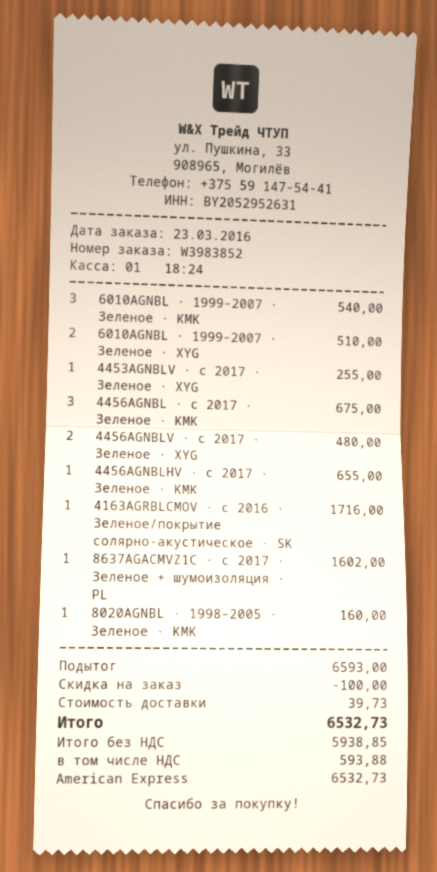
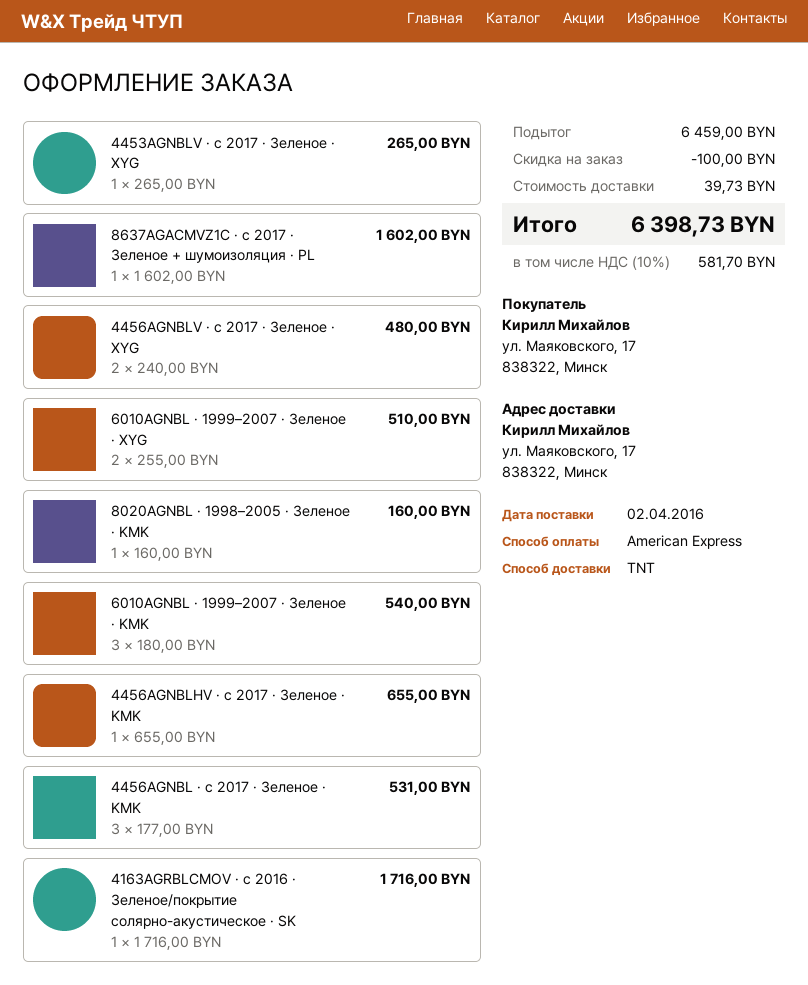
4453AGNBLV · с 2017 · Зеленое · XYG: 1 for 255.00 -> 1 for 265.00
4456AGNBL · с 2017 · Зеленое · KMK: 3 for 675.00 -> 3 for 531.00
subtotal: 6593.00 -> 6459.00
tax: 593.88 -> 581.70
total: 6532.73 -> 6398.73

